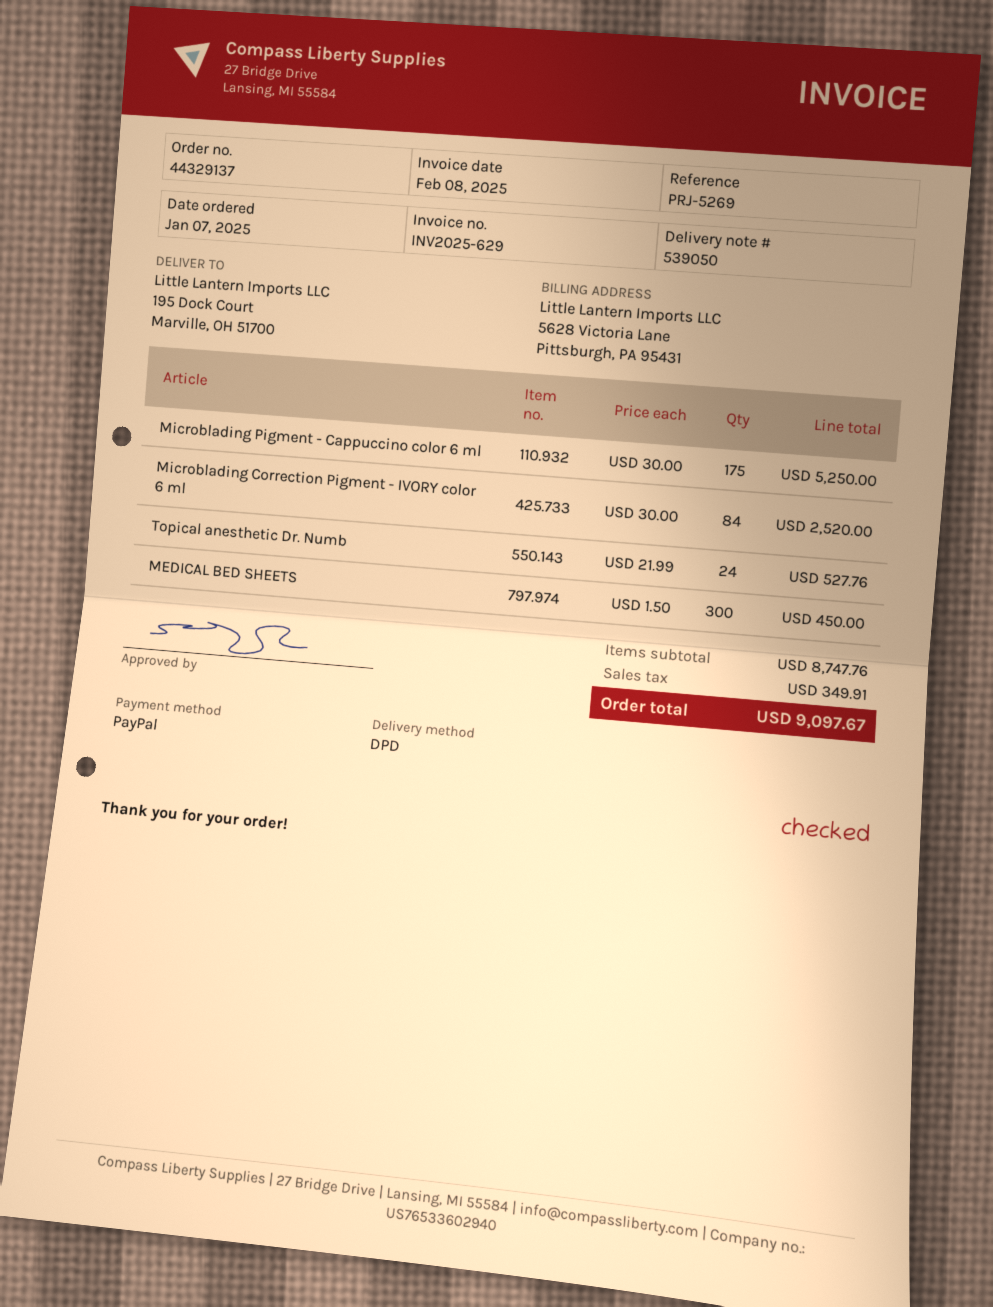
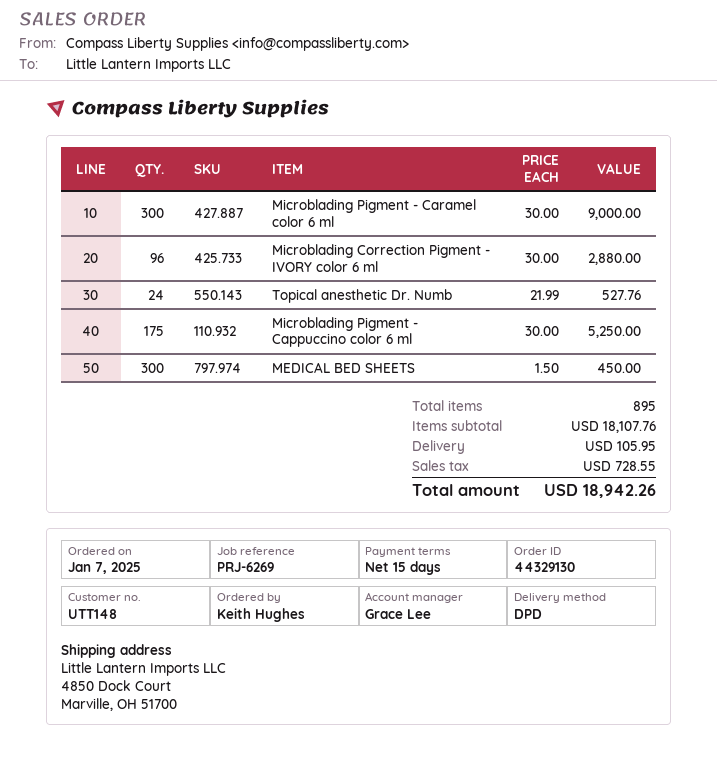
order number: 44329137 -> 44329130
reference: PRJ-5269 -> PRJ-6269
ship to: 195 Dock Court, Marville, OH 51700 -> 4850 Dock Court, Marville, OH 51700
Microblading Correction Pigment - IVORY color 6 ml: 84 x 30.00 = 2520.00 -> 96 x 30.00 = 2880.00
Microblading Pigment - Caramel color 6 ml: none -> 300 x 30.00 = 9000.00
subtotal: 8747.76 -> 18107.76
shipping: none -> 105.95
tax: 349.91 -> 728.55
total: 9097.67 -> 18942.26

